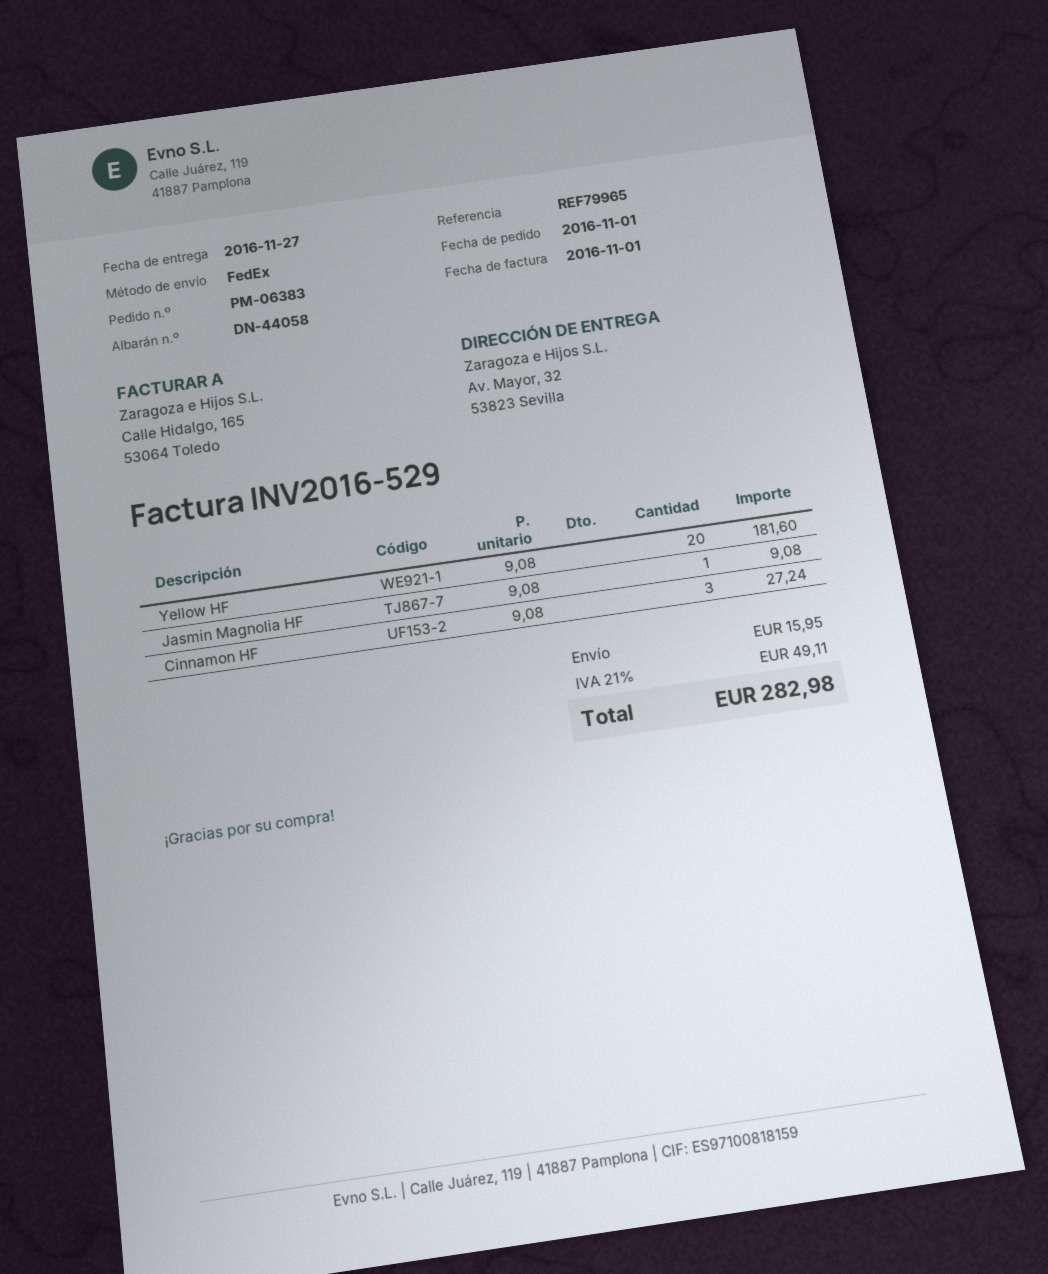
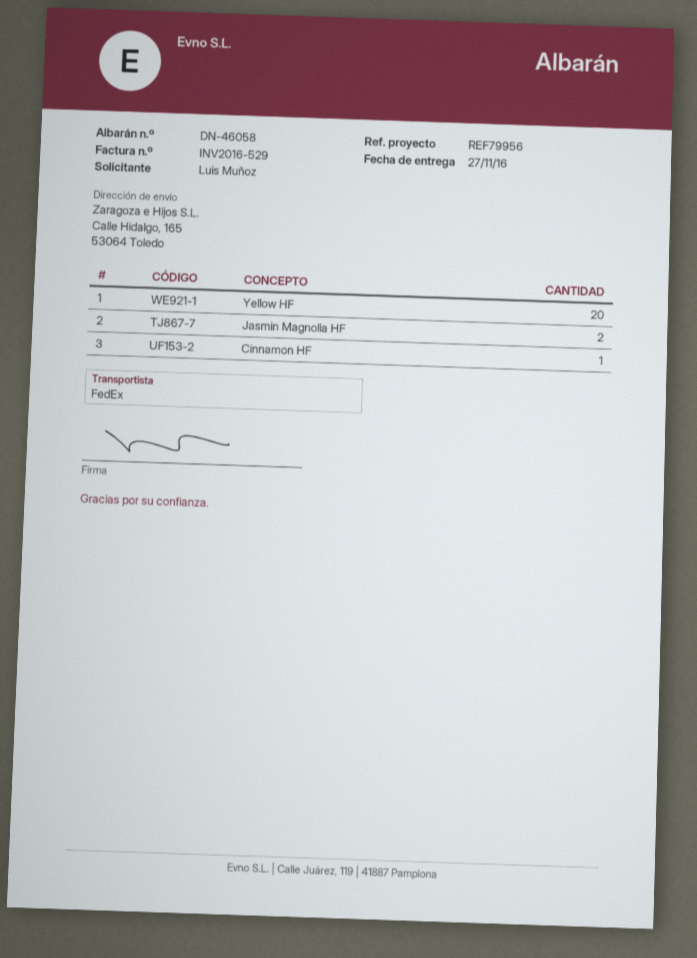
delivery note number: DN-44058 -> DN-46058
reference: REF79965 -> REF79956
ship to: Av. Mayor, 32, 53823 Sevilla -> Calle Hidalgo, 165, 53064 Toledo
Jasmin Magnolia HF: 1 -> 2
Cinnamon HF: 3 -> 1

